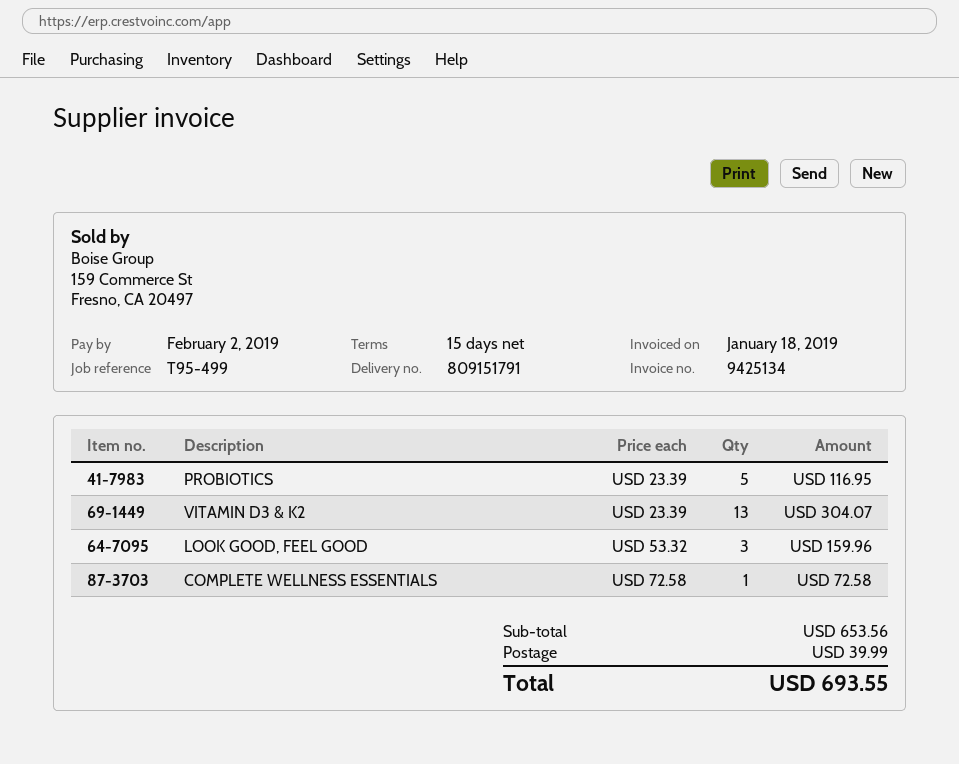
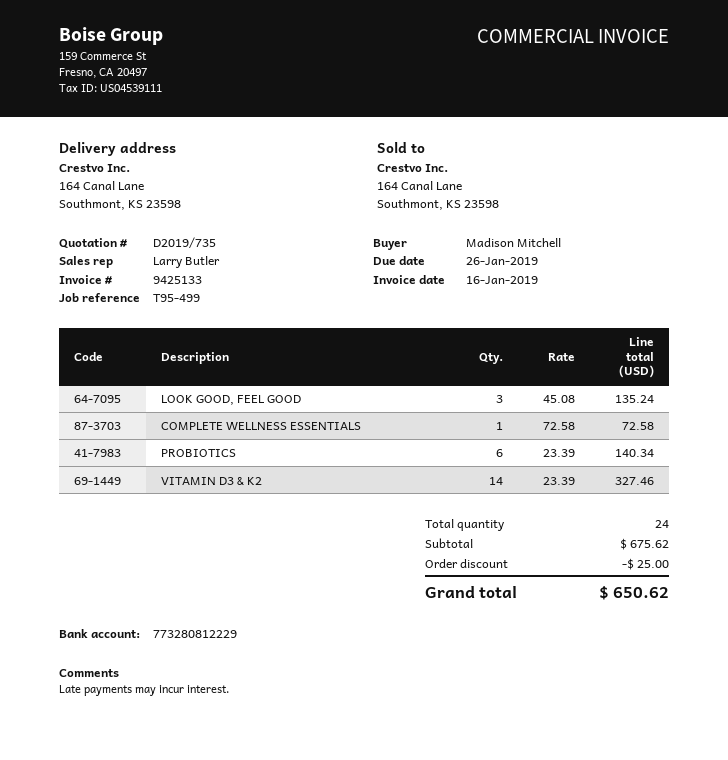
invoice number: 9425134 -> 9425133
invoice date: 2019-01-18 -> 2019-01-16
due date: 2019-02-02 -> 2019-01-26
PROBIOTICS: 5 x 23.39 = 116.95 -> 6 x 23.39 = 140.34
VITAMIN D3 & K2: 13 x 23.39 = 304.07 -> 14 x 23.39 = 327.46
LOOK GOOD, FEEL GOOD: 3 x 53.32 = 159.96 -> 3 x 45.08 = 135.24
subtotal: 653.56 -> 675.62
discount: none -> 25.00
shipping: 39.99 -> none
total: 693.55 -> 650.62

